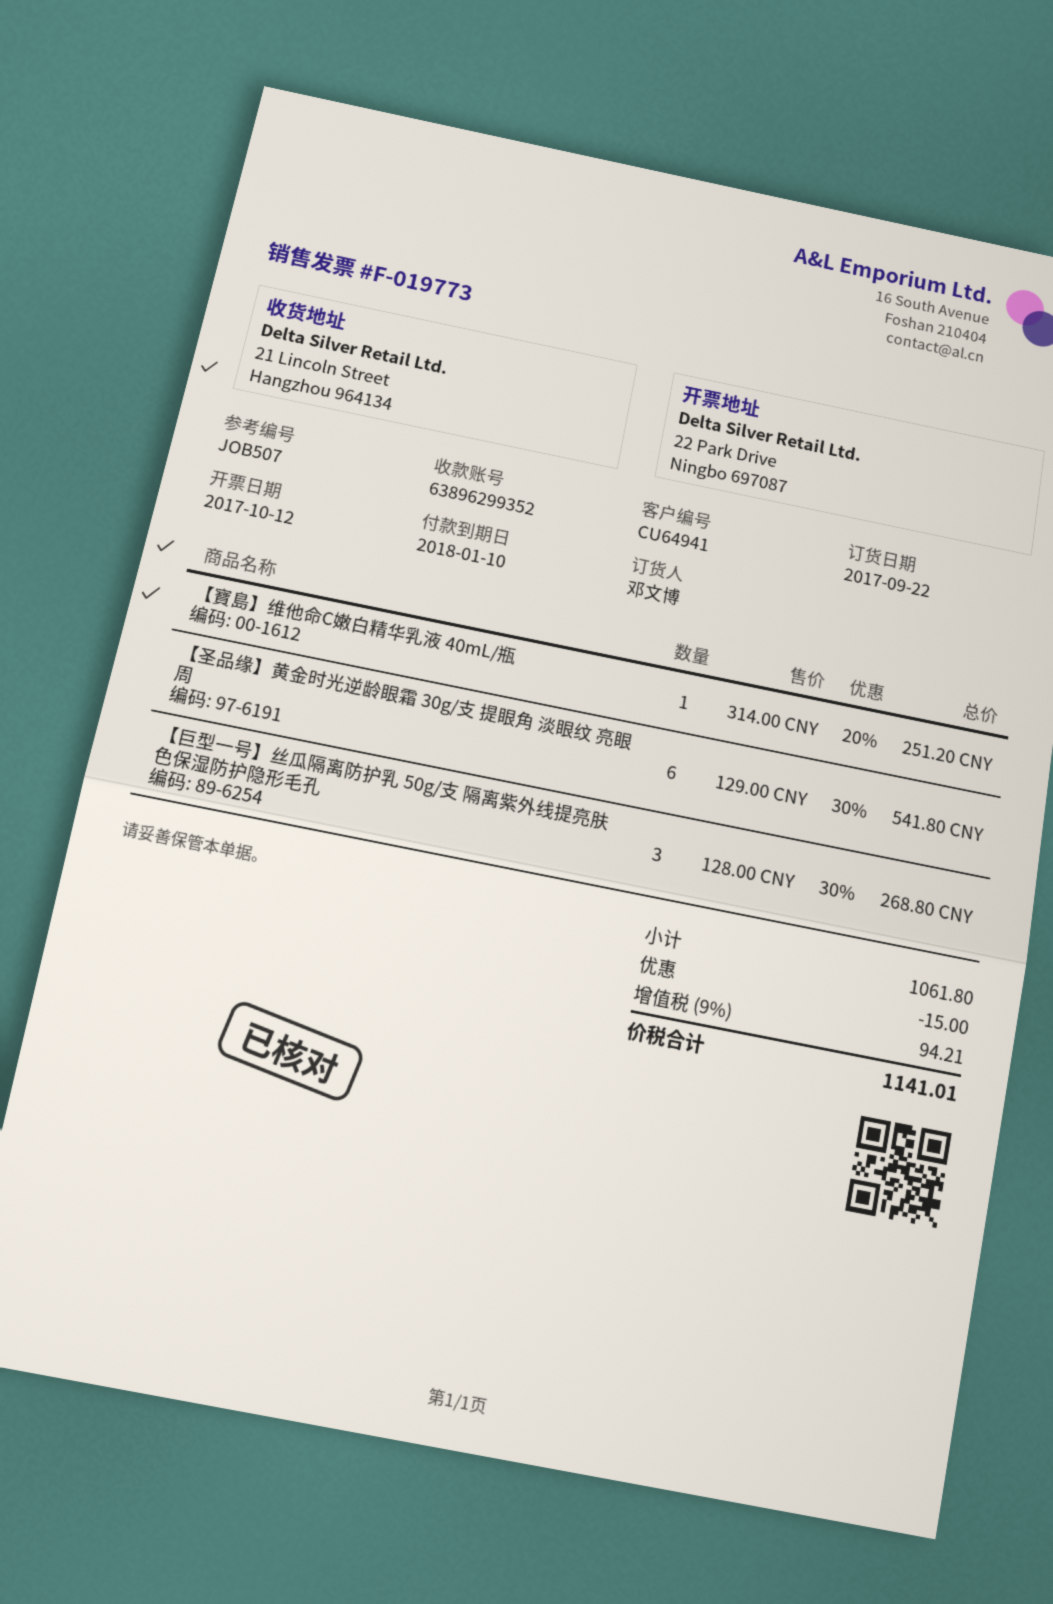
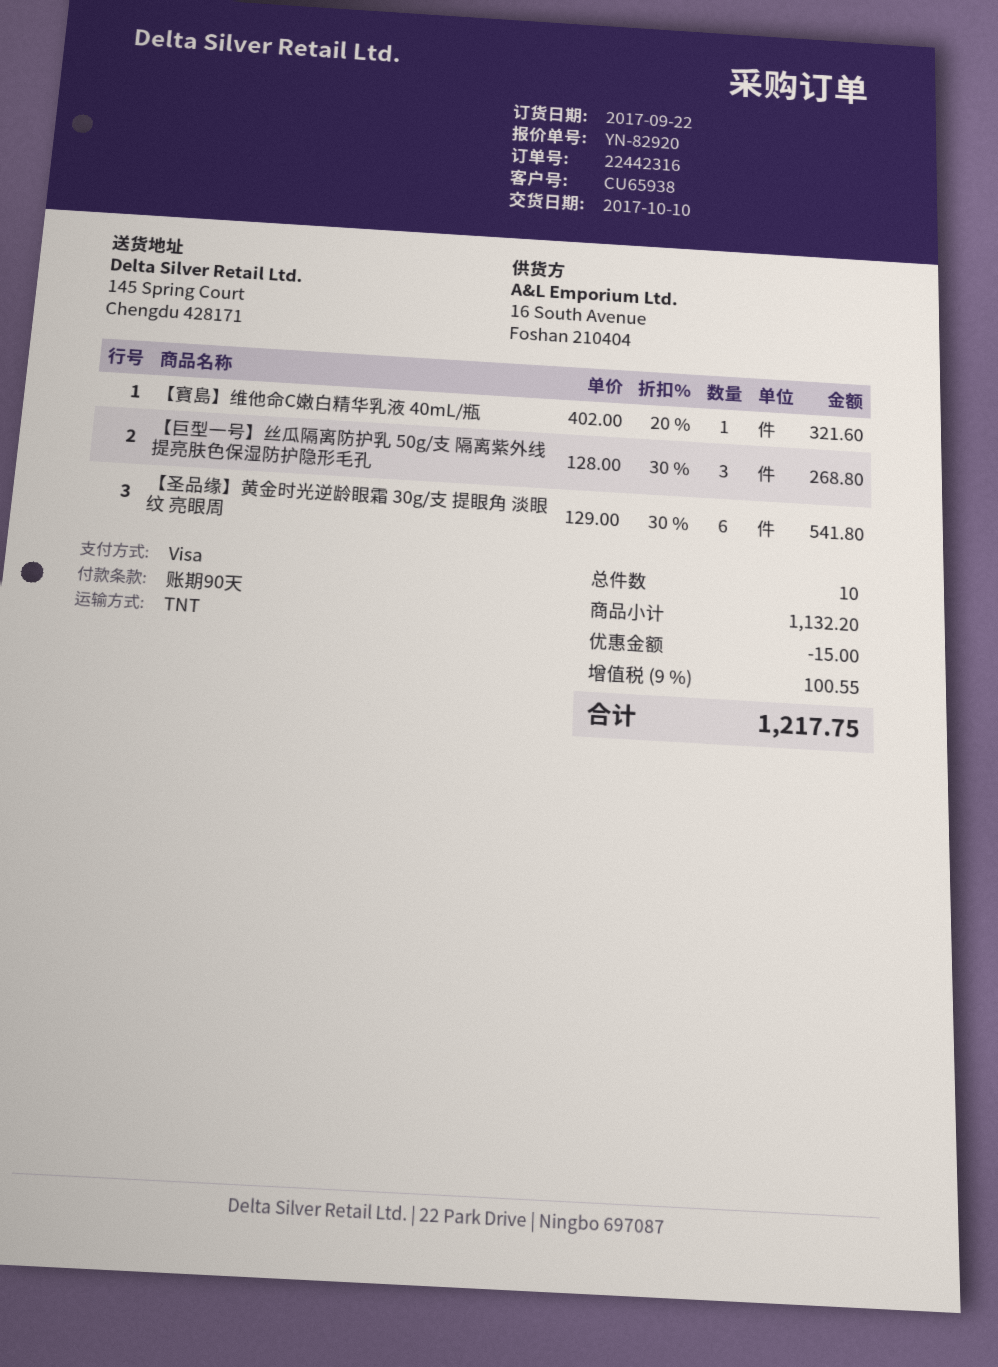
customer number: CU64941 -> CU65938
ship to: 21 Lincoln Street, Hangzhou 964134 -> 145 Spring Court, Chengdu 428171
【寶島】维他命C嫩白精华乳液 40mL/瓶: 1 x 314.00 - 20% = 251.20 -> 1 x 402.00 - 20% = 321.60
subtotal: 1061.80 -> 1132.20
tax: 9% = 94.21 -> 9% = 100.55
total: 1141.01 -> 1217.75

